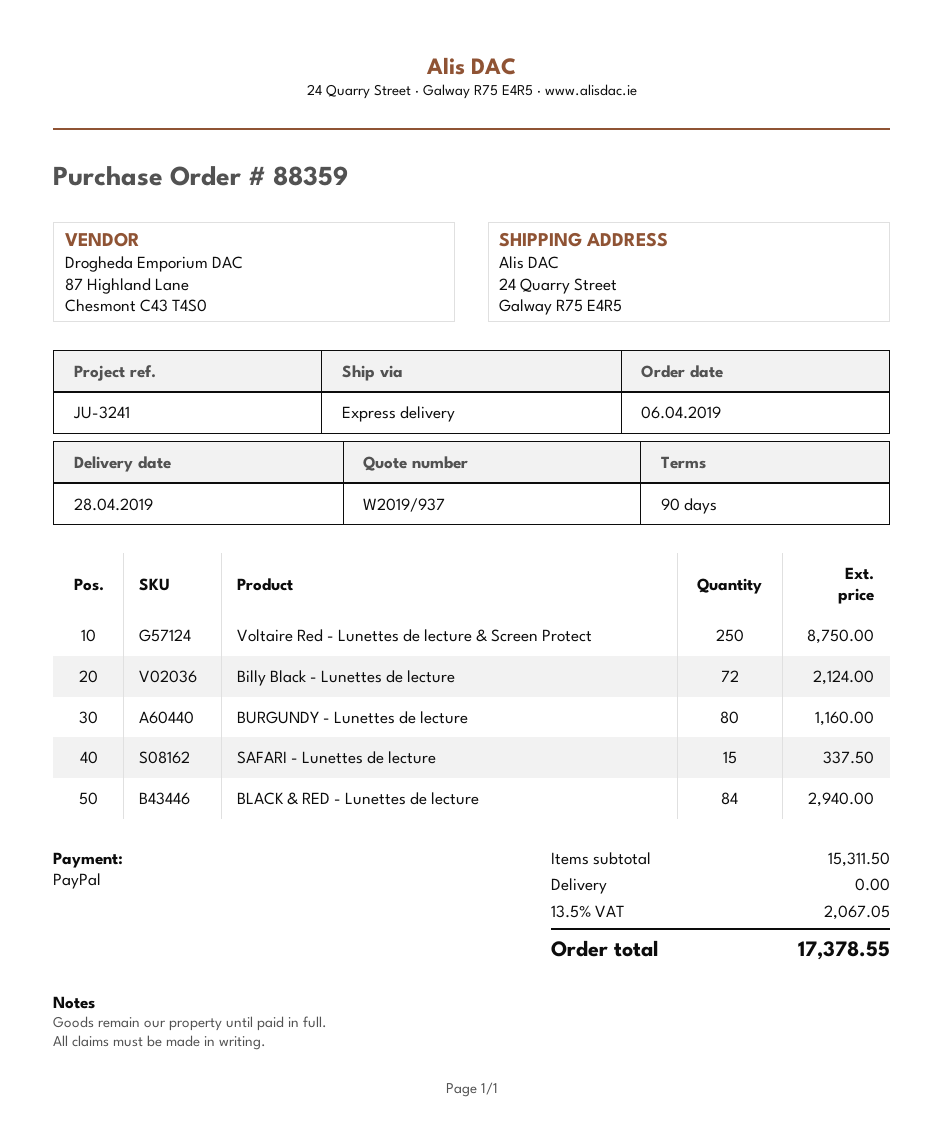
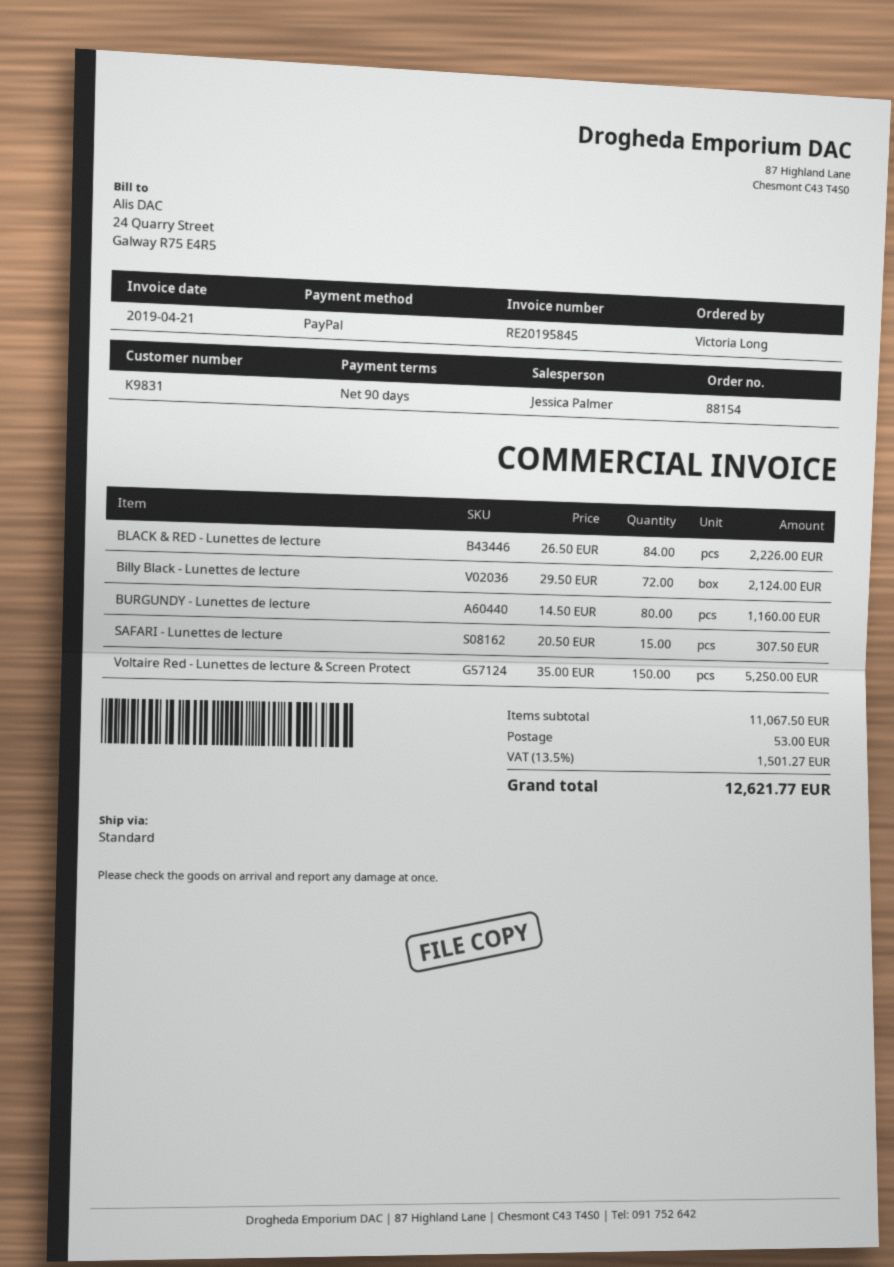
order number: 88359 -> 88154
shipping method: express -> standard
Voltaire Red - Lunettes de lecture & Screen Protect: 250 for 8750.00 -> 150 for 5250.00
SAFARI - Lunettes de lecture: 15 for 337.50 -> 15 for 307.50
BLACK & RED - Lunettes de lecture: 84 for 2940.00 -> 84 for 2226.00
subtotal: 15311.50 -> 11067.50
shipping: 0.00 -> 53.00
tax: 13.5% = 2067.05 -> 13.5% = 1501.27
total: 17378.55 -> 12621.77

